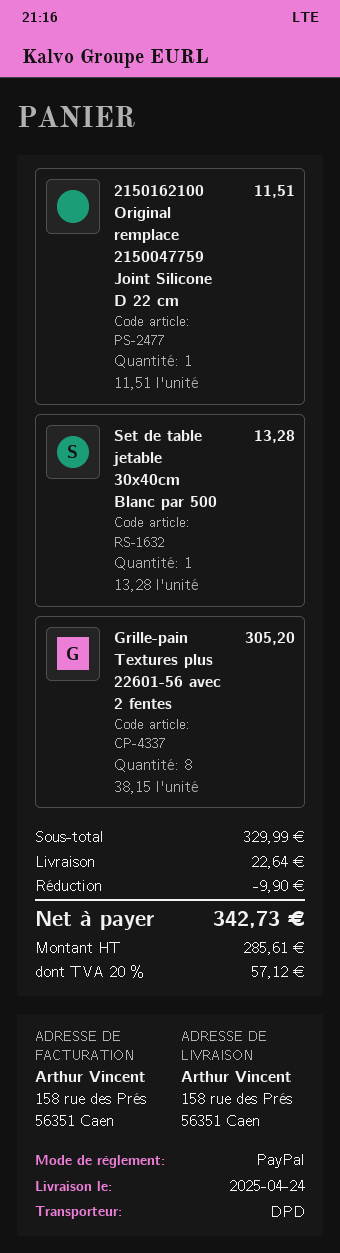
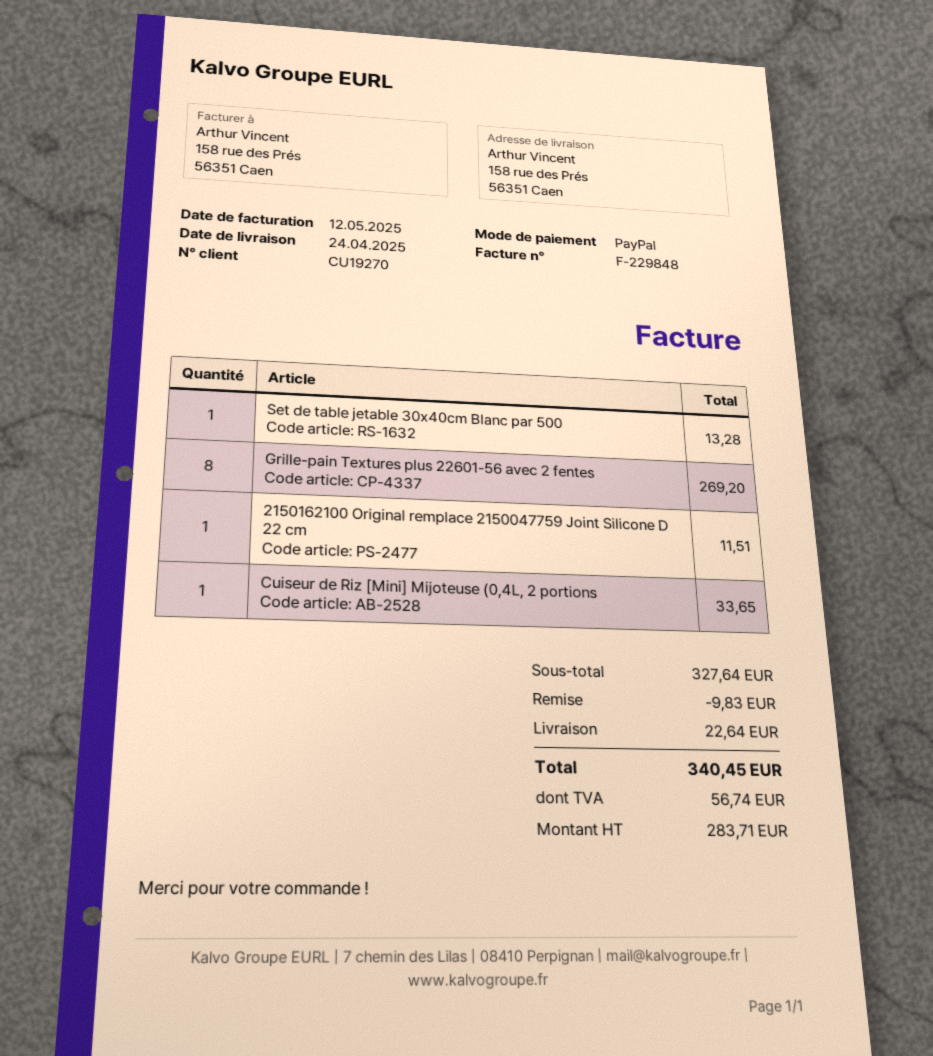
Grille-pain Textures plus 22601-56 avec 2 fentes: 8 for 305.20 -> 8 for 269.20
Cuiseur de Riz [Mini] Mijoteuse (0,4L, 2 portions: none -> 1 for 33.65
subtotal: 329.99 -> 327.64
discount: 9.90 -> 9.83
net: 285.61 -> 283.71
tax: 57.12 -> 56.74
total: 342.73 -> 340.45

